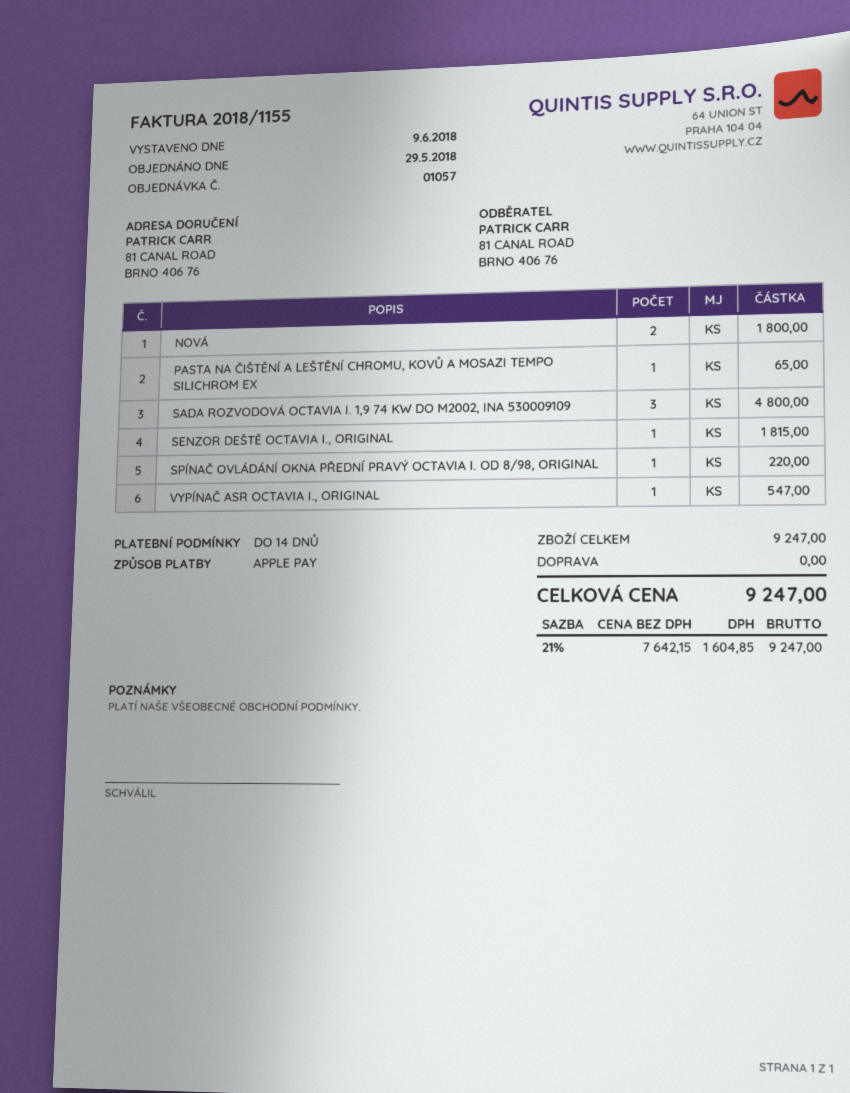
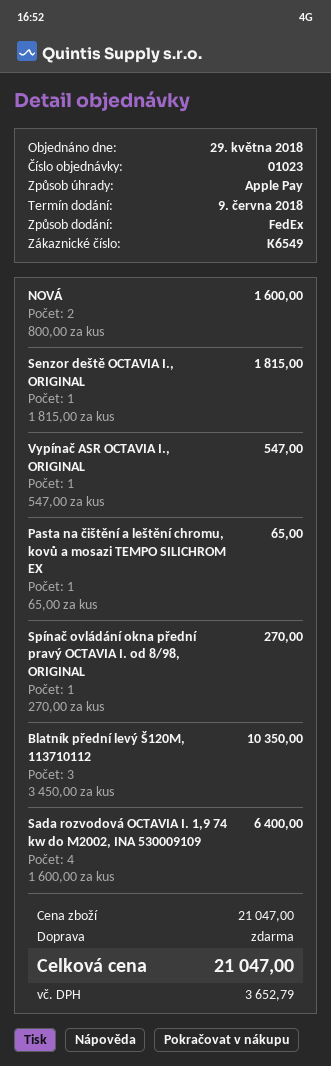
order number: 01057 -> 01023
NOVÁ: 2 for 1800.00 -> 2 for 1600.00
SADA ROZVODOVÁ OCTAVIA I. 1,9 74 KW DO M2002, INA 530009109: 3 for 4800.00 -> 4 for 6400.00
SPÍNAČ OVLÁDÁNÍ OKNA PŘEDNÍ PRAVÝ OCTAVIA I. OD 8/98, ORIGINAL: 1 for 220.00 -> 1 for 270.00
Blatník přední levý Š120M, 113710112: none -> 3 for 10350.00
subtotal: 9247.00 -> 21047.00
tax: 1604.85 -> 3652.79
total: 9247.00 -> 21047.00

